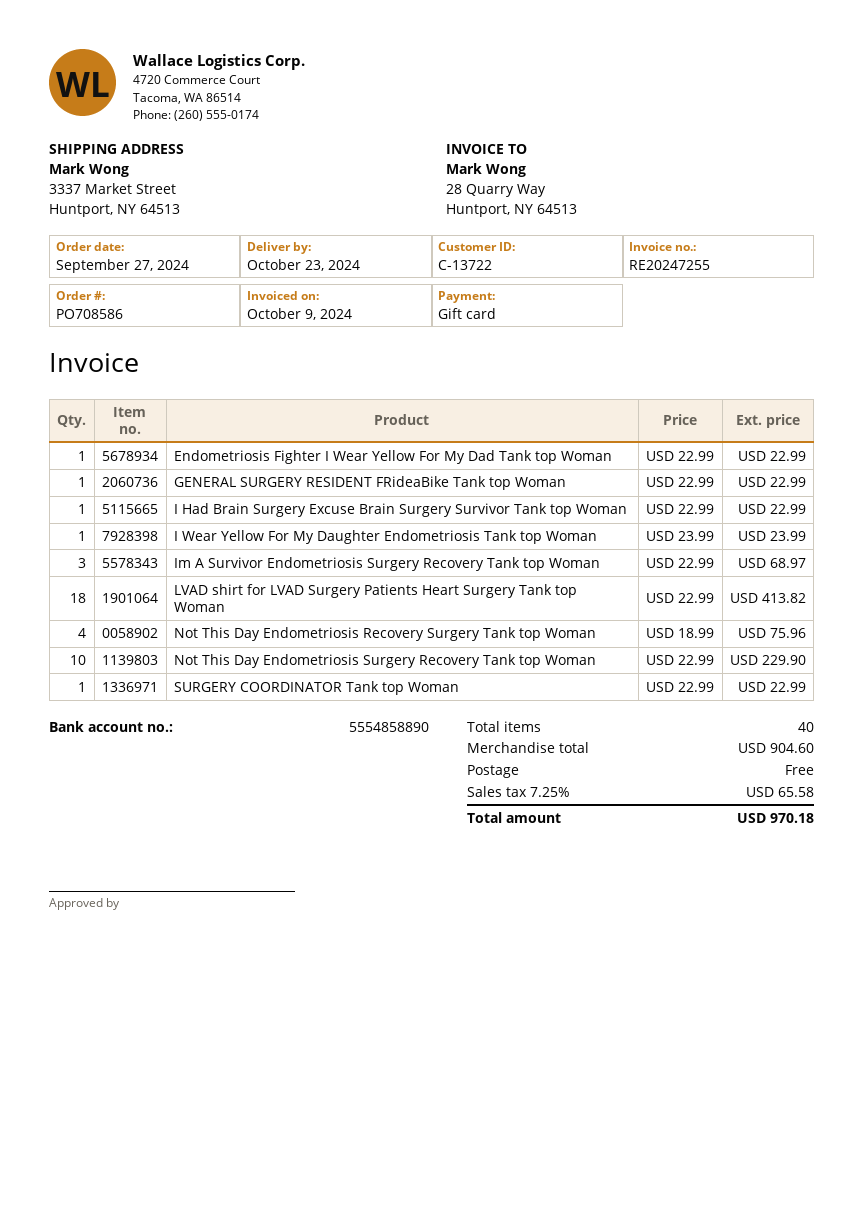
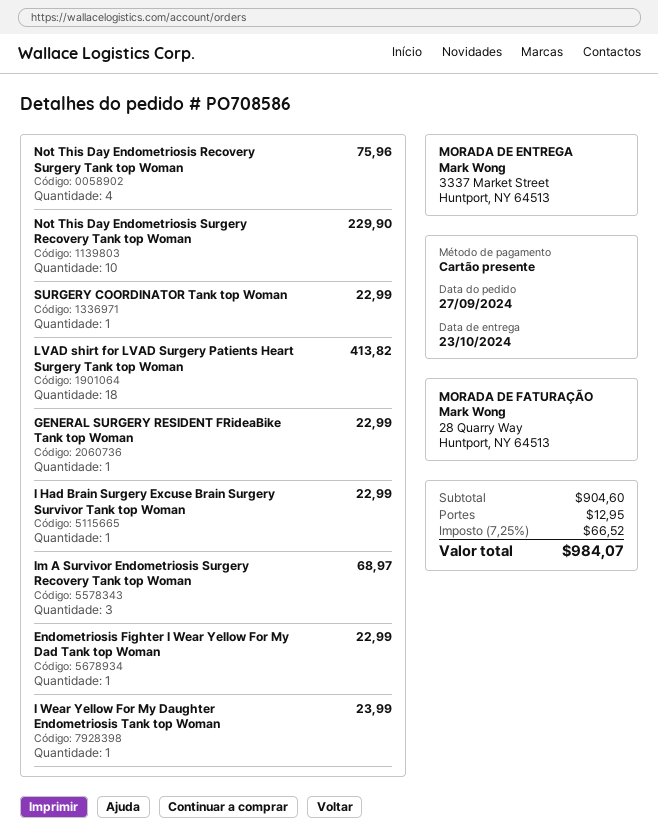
shipping: 0.00 -> 12.95
tax: 7.25% = 65.58 -> 7.25% = 66.52
total: 970.18 -> 984.07

